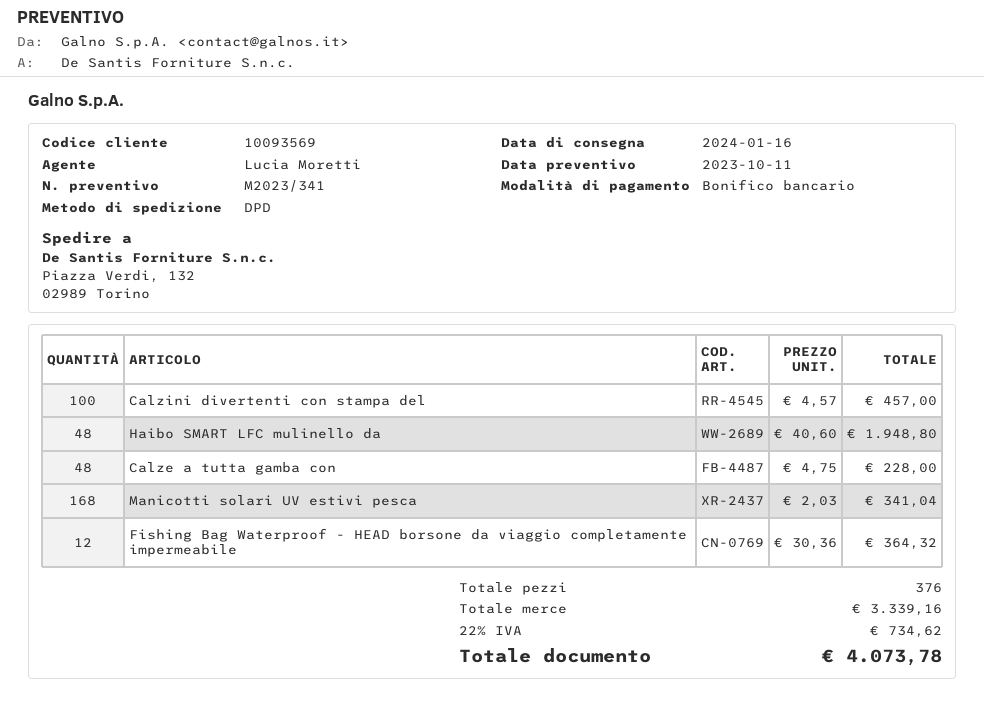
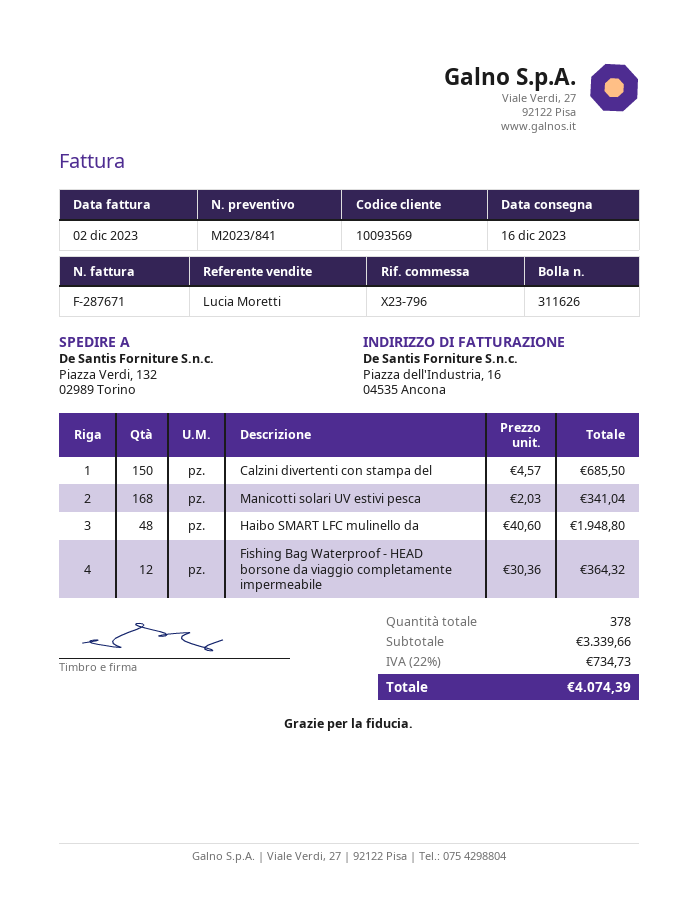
quote number: M2023/341 -> M2023/841
delivery date: 2024-01-16 -> 2023-12-16
Calzini divertenti con stampa del: 100 x 4.57 = 457.00 -> 150 x 4.57 = 685.50
Calze a tutta gamba con: 48 x 4.75 = 228.00 -> none
total quantity: 376 -> 378
subtotal: 3339.16 -> 3339.66
tax: 22% = 734.62 -> 22% = 734.73
total: 4073.78 -> 4074.39

